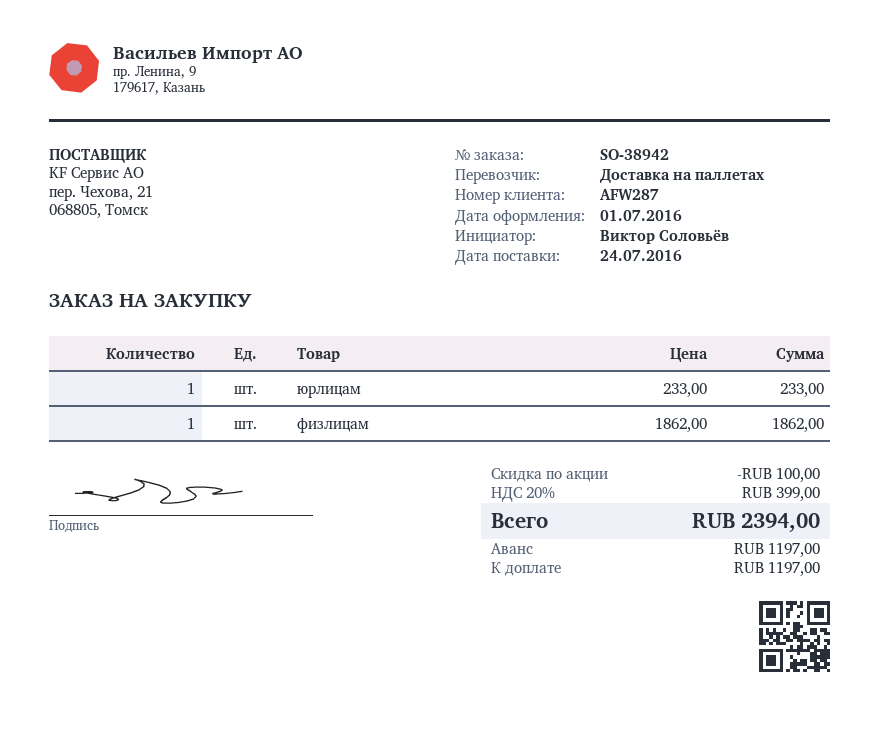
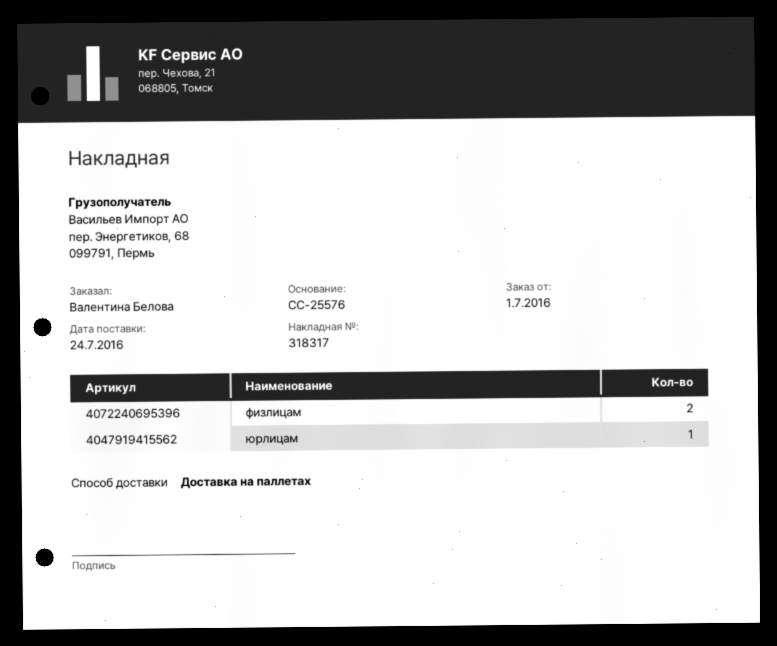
ordered by: Виктор Соловьёв -> Валентина Белова
физлицам: 1 -> 2

